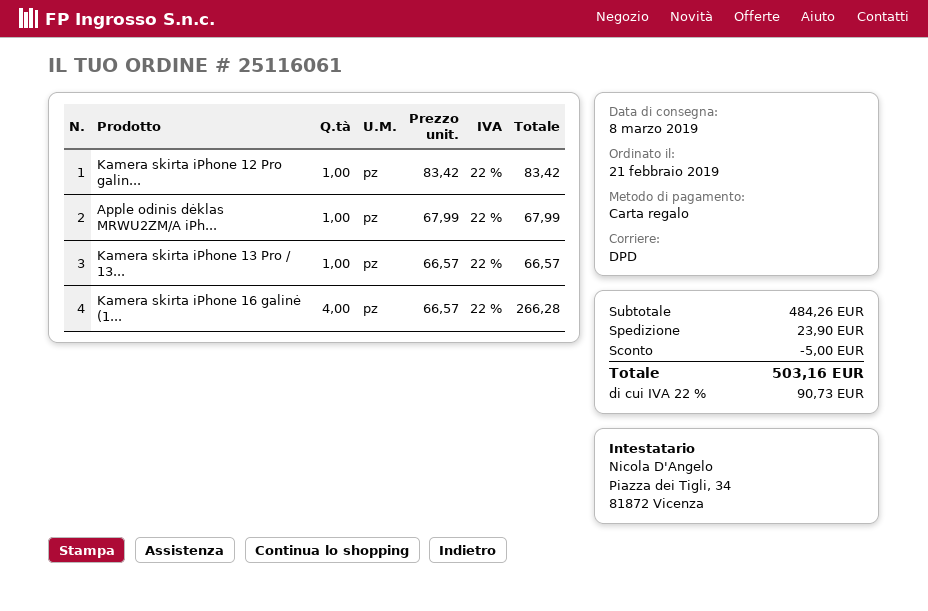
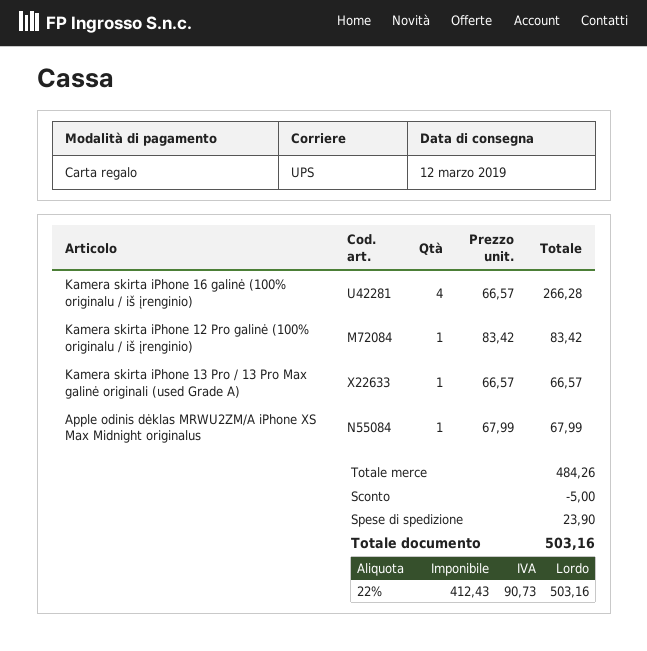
delivery date: 2019-03-08 -> 2019-03-12
shipping method: DPD -> UPS

